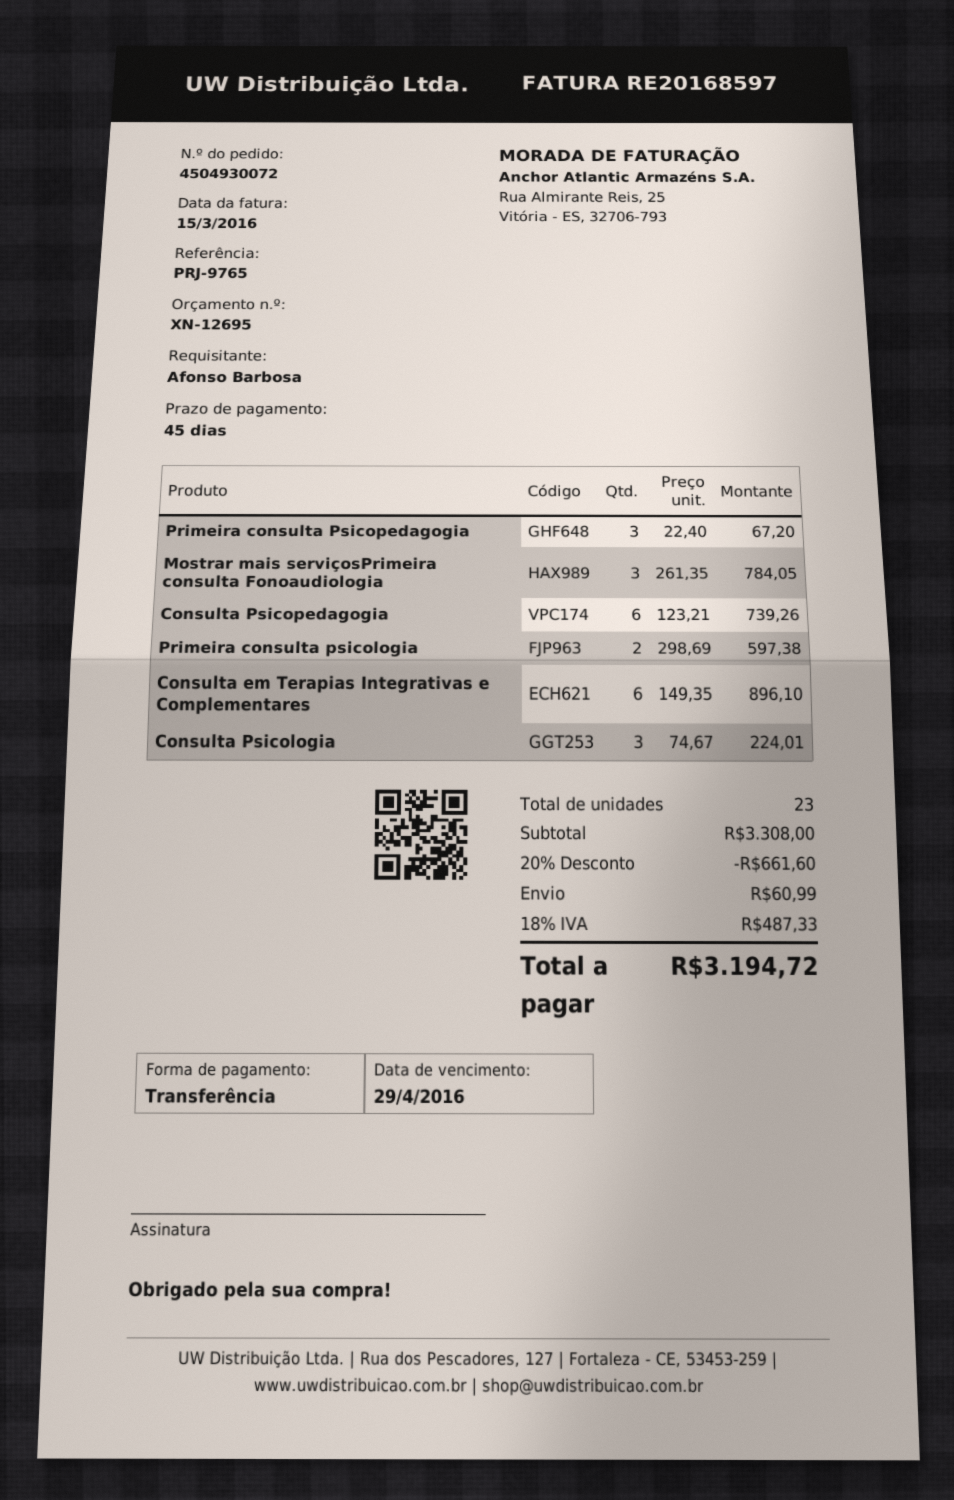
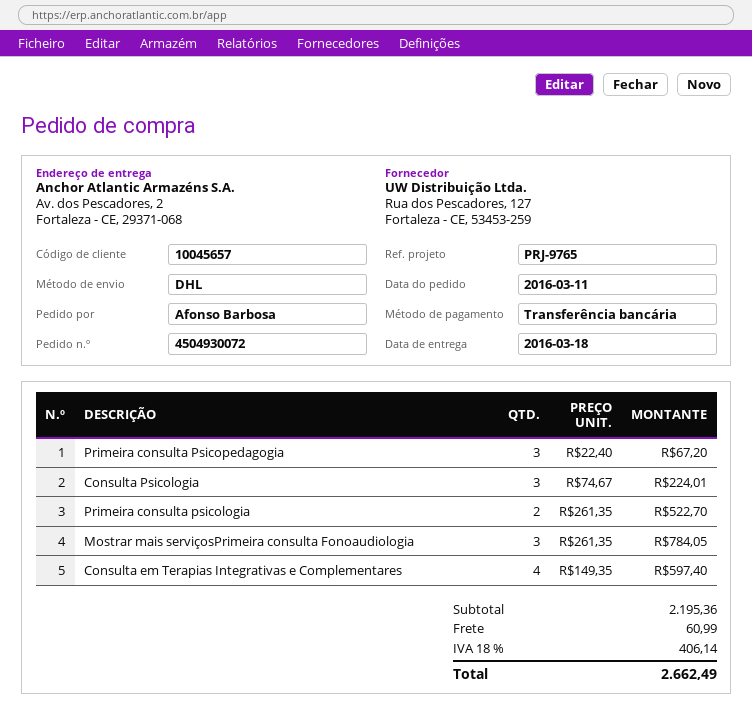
Consulta Psicopedagogia: 6 x 123.21 = 739.26 -> none
Primeira consulta psicologia: 2 x 298.69 = 597.38 -> 2 x 261.35 = 522.70
Consulta em Terapias Integrativas e Complementares: 6 x 149.35 = 896.10 -> 4 x 149.35 = 597.40
subtotal: 3308.00 -> 2195.36
discount: 20% = 661.60 -> none
tax: 18% = 487.33 -> 18% = 406.14
total: 3194.72 -> 2662.49

